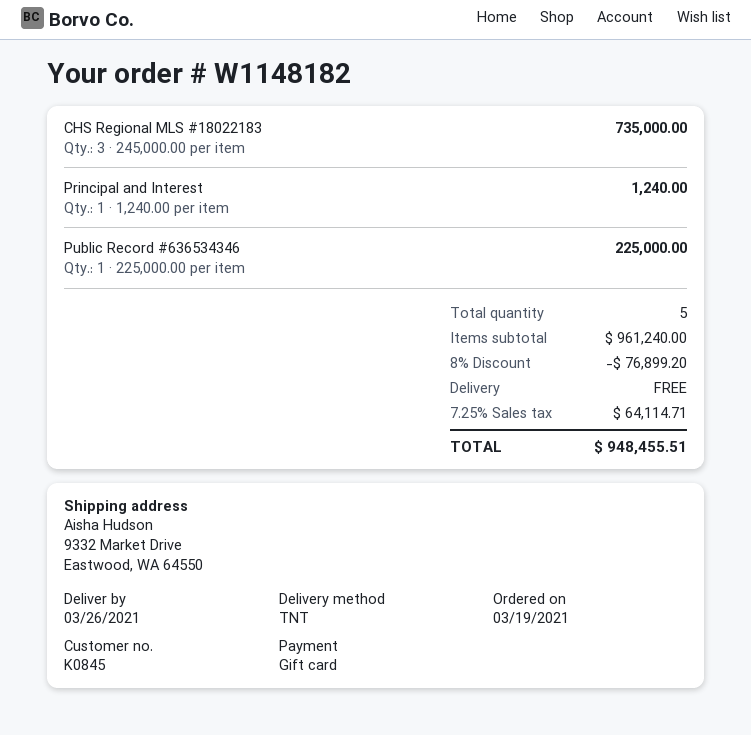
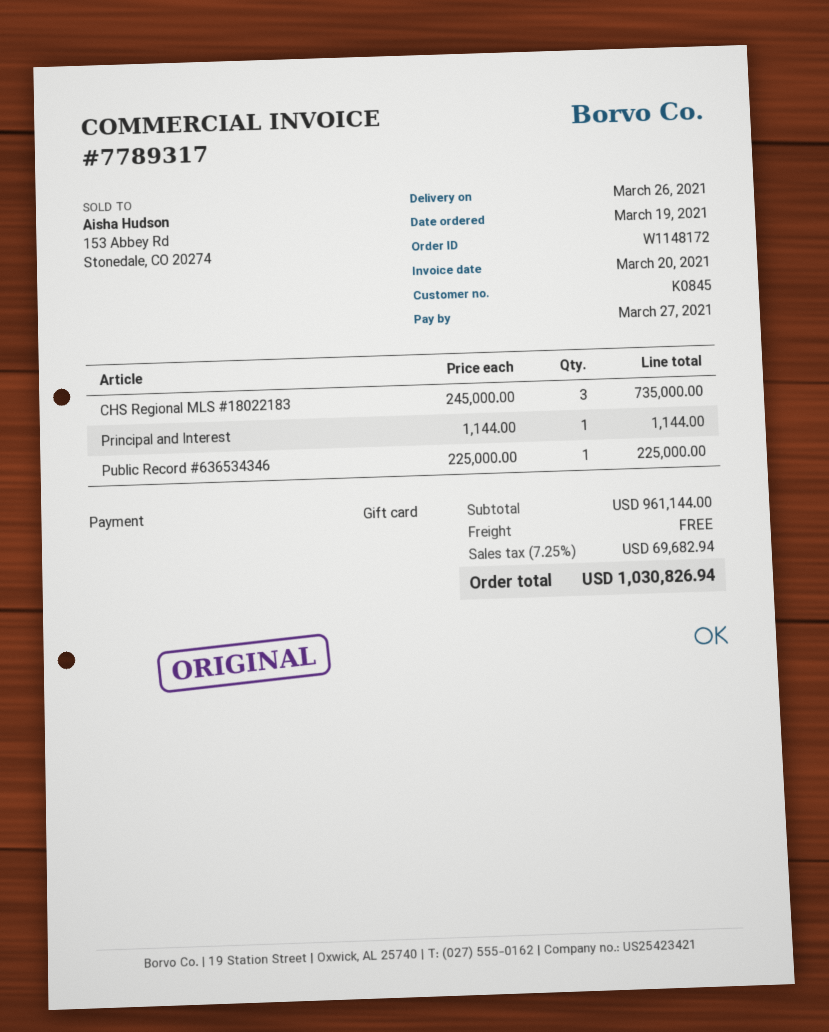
order number: W1148182 -> W1148172
Principal and Interest: 1 x 1240.00 = 1240.00 -> 1 x 1144.00 = 1144.00
subtotal: 961240.00 -> 961144.00
discount: 8% = 76899.20 -> none
tax: 7.25% = 64114.71 -> 7.25% = 69682.94
total: 948455.51 -> 1030826.94

